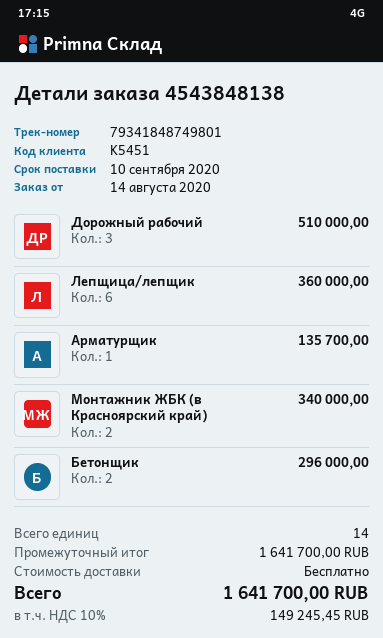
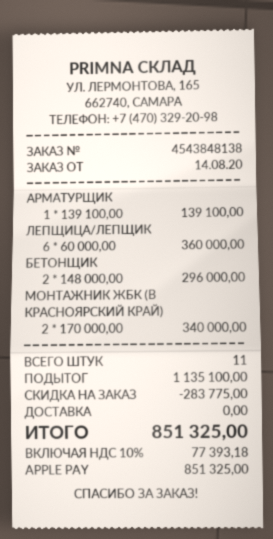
Дорожный рабочий: 3 for 510000.00 -> none
Арматурщик: 1 for 135700.00 -> 1 for 139100.00
total quantity: 14 -> 11
subtotal: 1641700.00 -> 1135100.00
discount: none -> 283775.00
tax: 10% = 149245.45 -> 10% = 77393.18
total: 1641700.00 -> 851325.00

